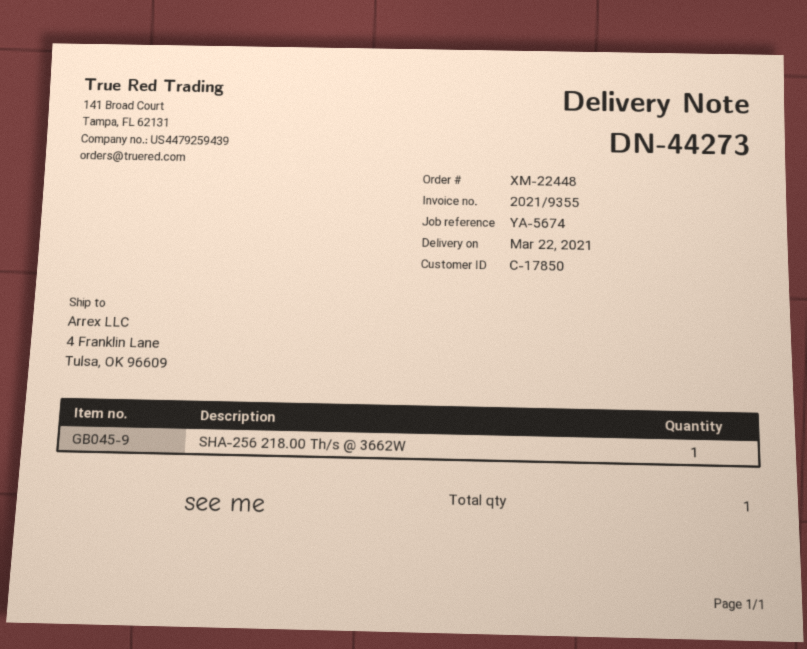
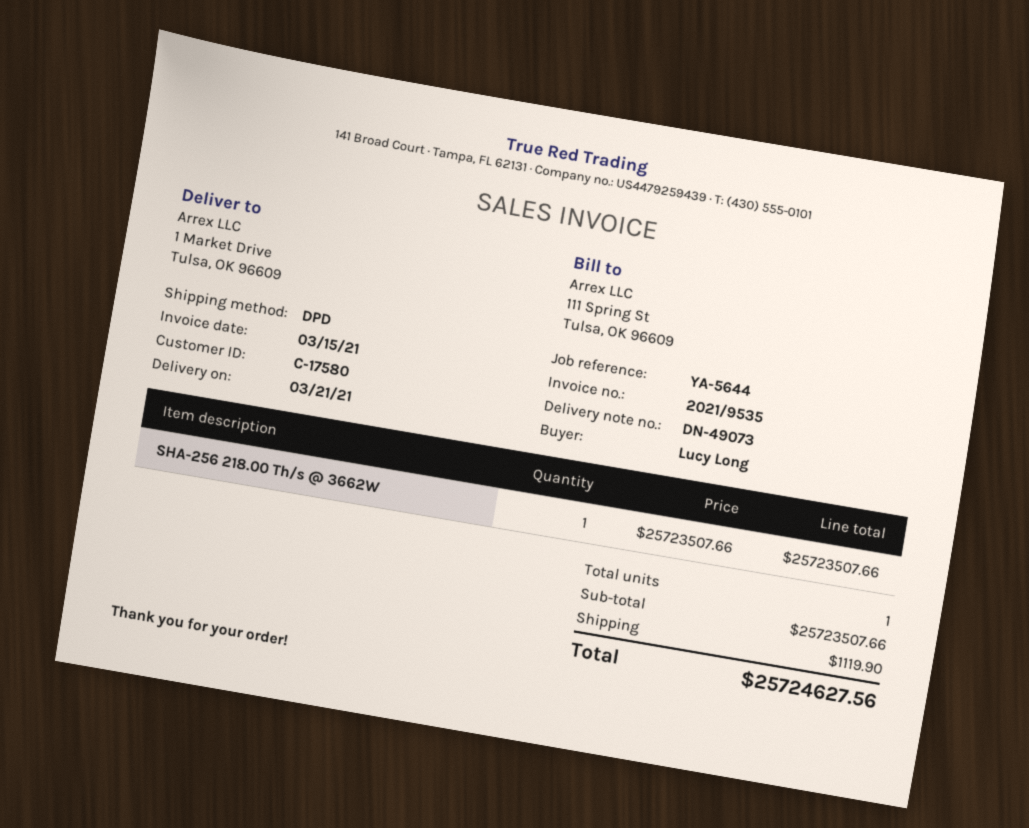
delivery note number: DN-44273 -> DN-49073
delivery date: 2021-03-22 -> 2021-03-21
invoice number: 2021/9355 -> 2021/9535
customer number: C-17850 -> C-17580
reference: YA-5674 -> YA-5644
ship to: 4 Franklin Lane, Tulsa, OK 96609 -> 1 Market Drive, Tulsa, OK 96609

